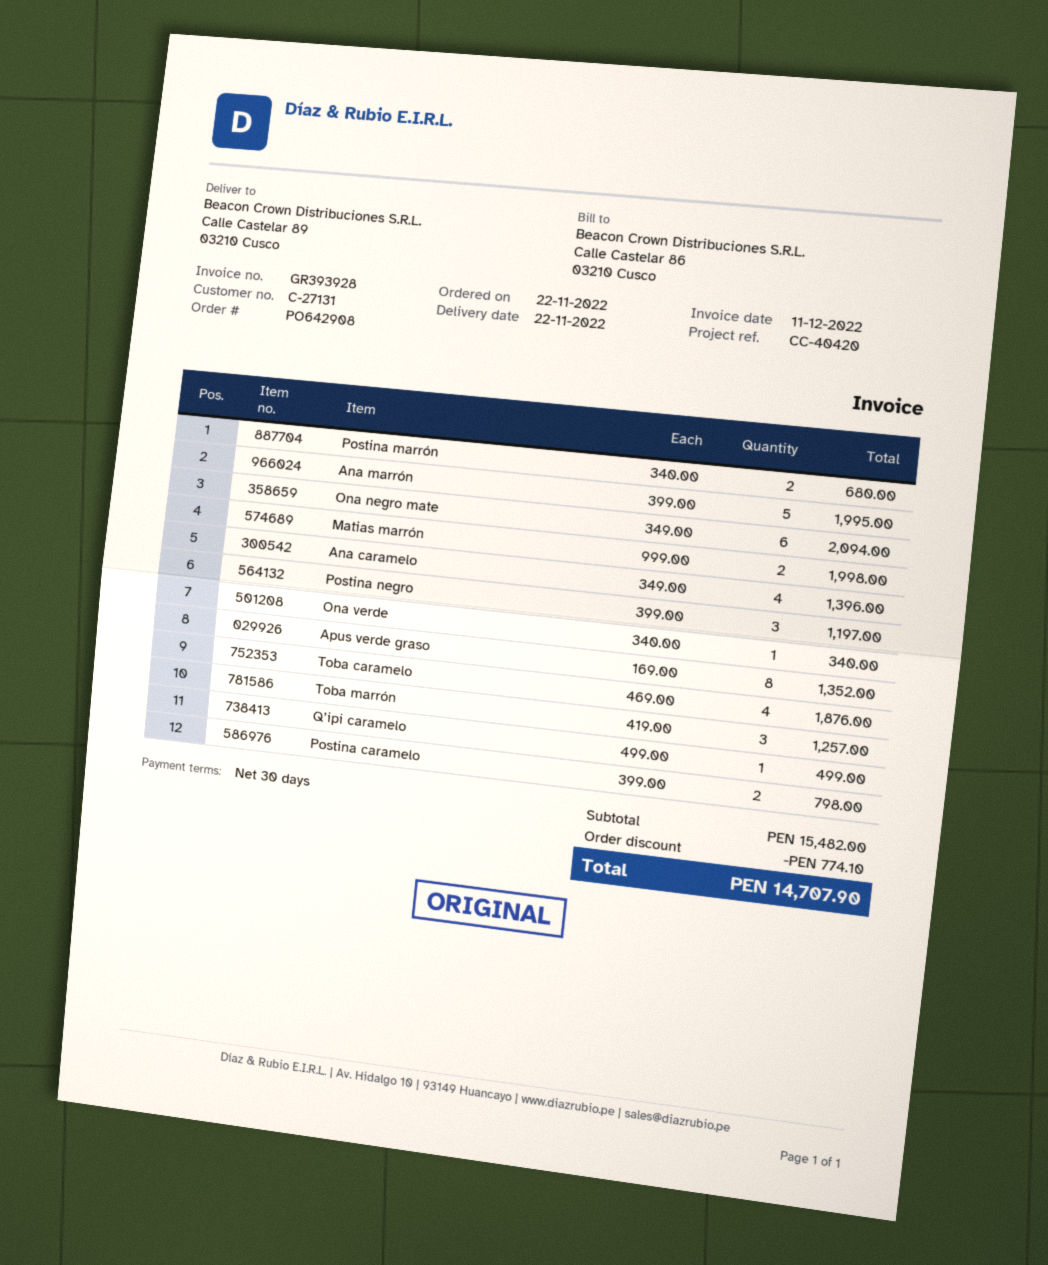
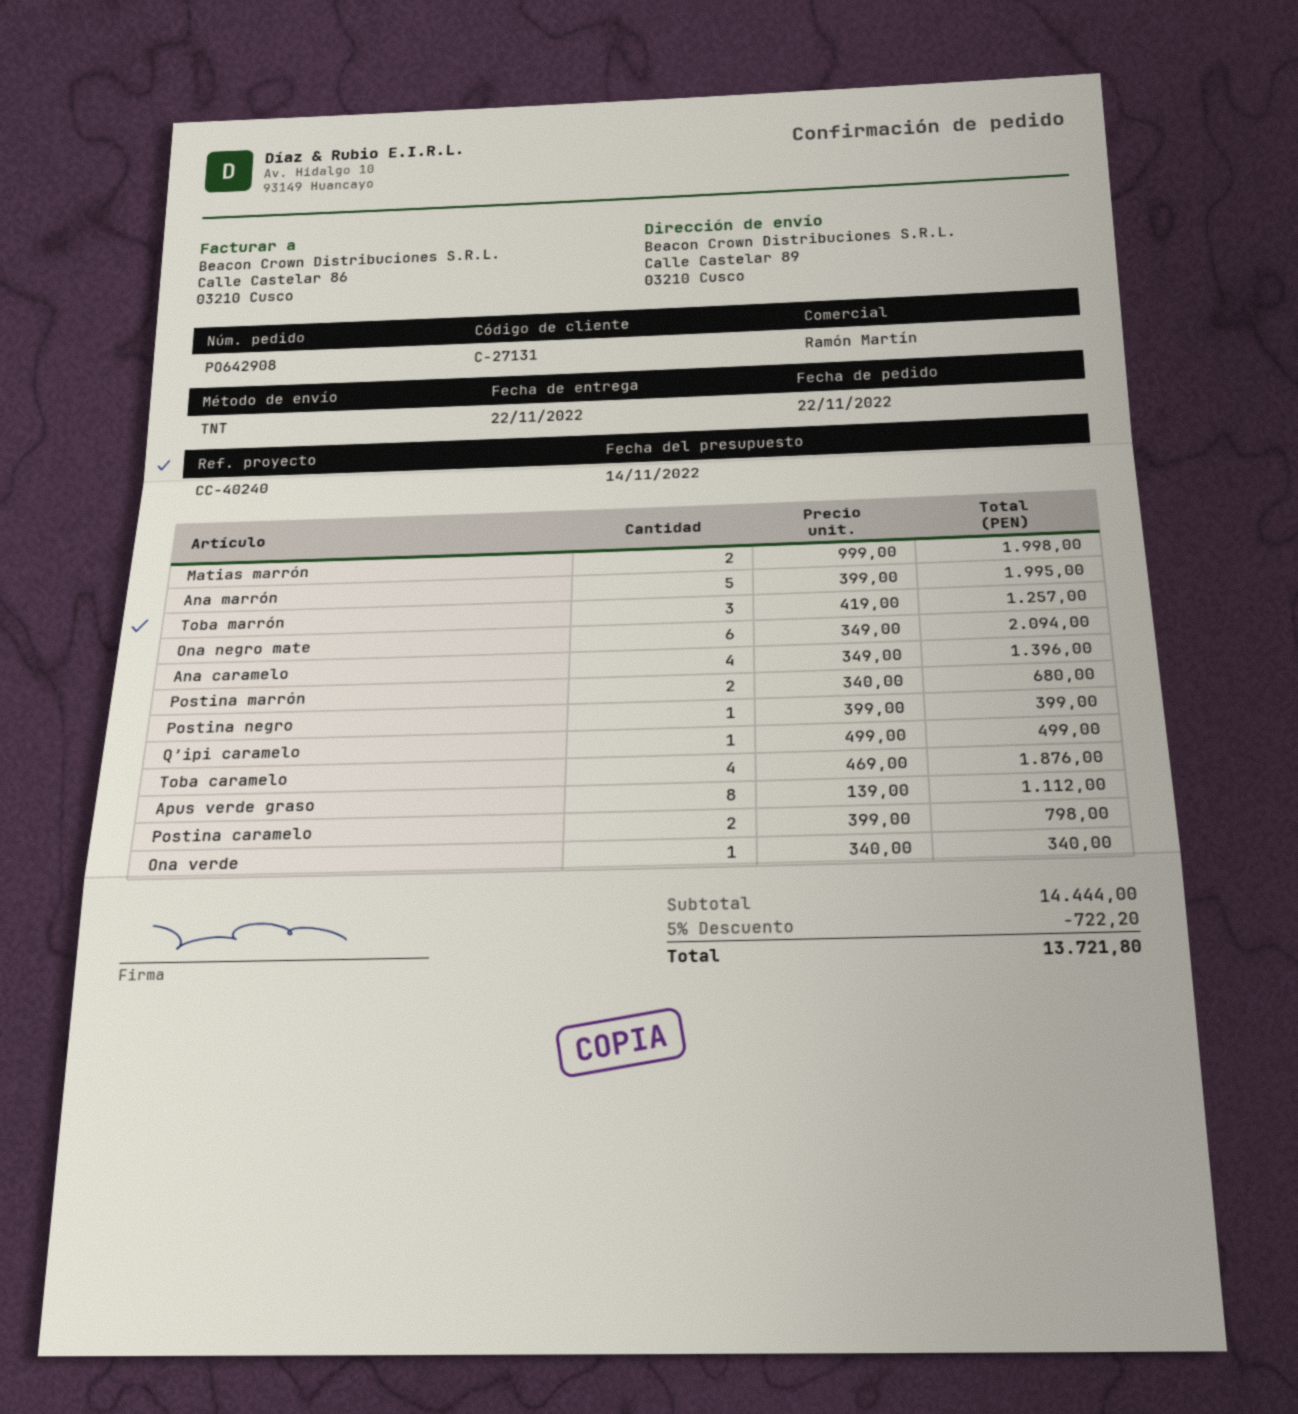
reference: CC-40420 -> CC-40240
Postina negro: 3 x 399.00 = 1197.00 -> 1 x 399.00 = 399.00
Apus verde graso: 8 x 169.00 = 1352.00 -> 8 x 139.00 = 1112.00
subtotal: 15482.00 -> 14444.00
discount: 774.10 -> 722.20
total: 14707.90 -> 13721.80

